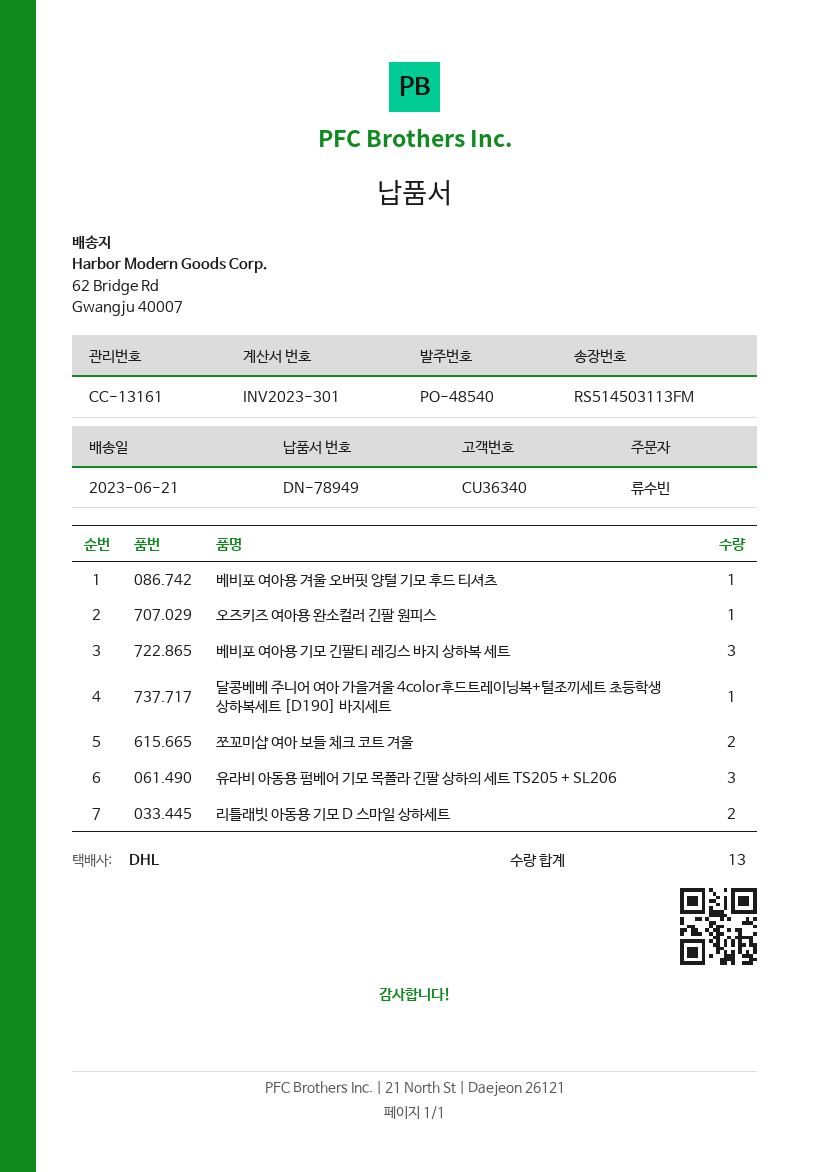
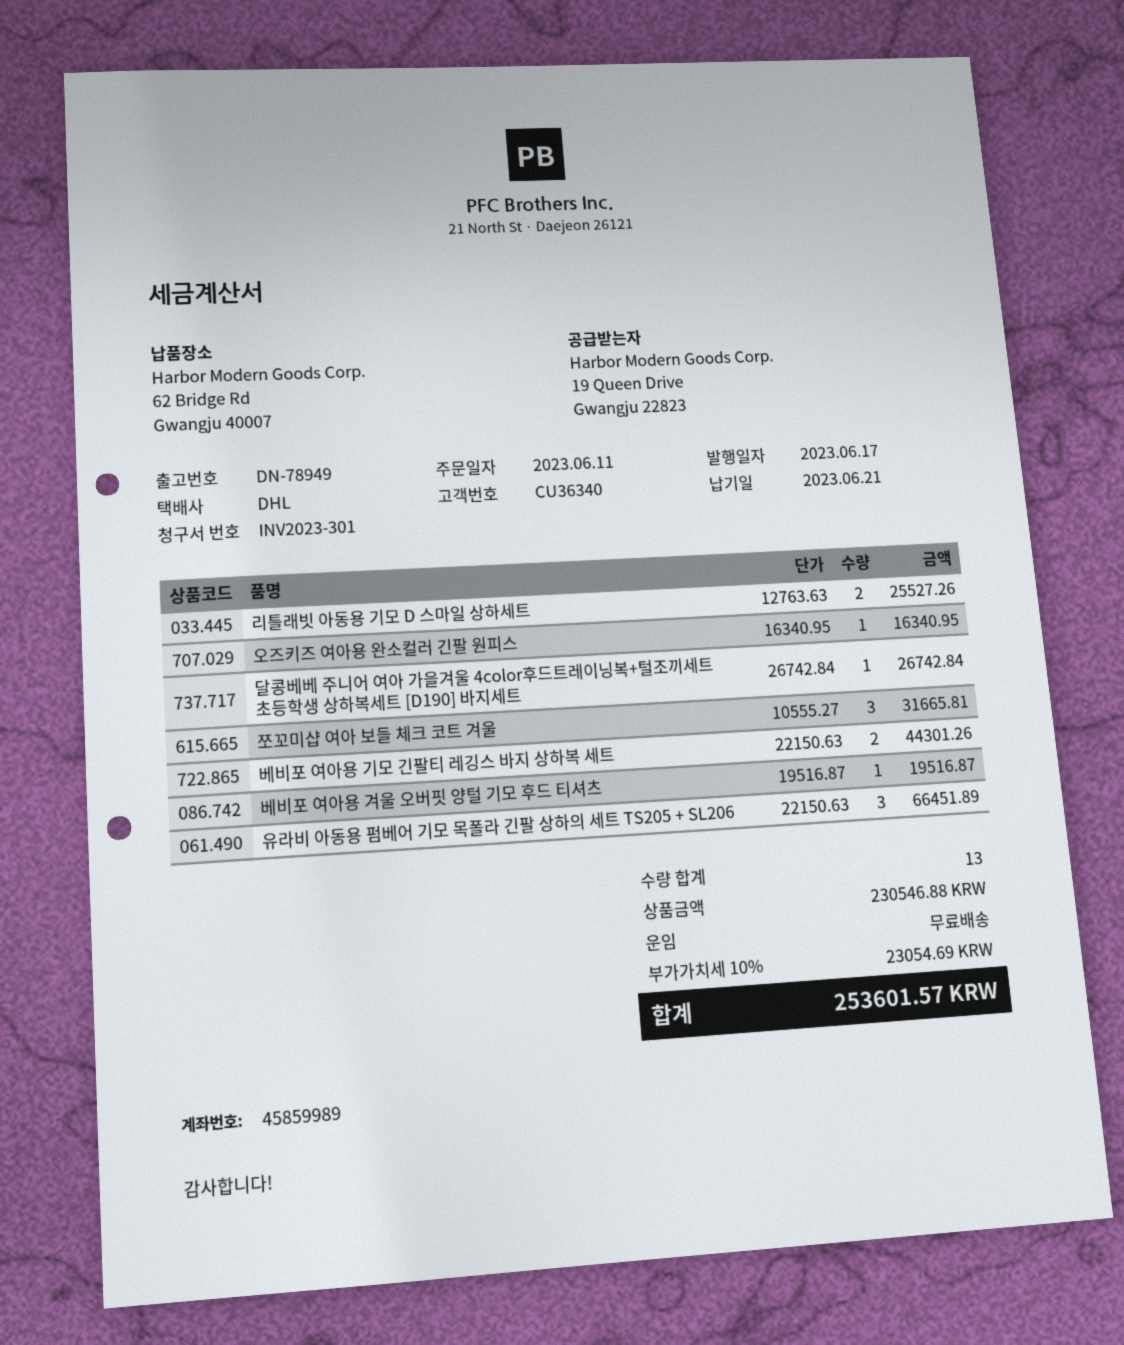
베비포 여아용 기모 긴팔티 레깅스 바지 상하복 세트: 3 -> 2
쪼꼬미샵 여아 보들 체크 코트 겨울: 2 -> 3

